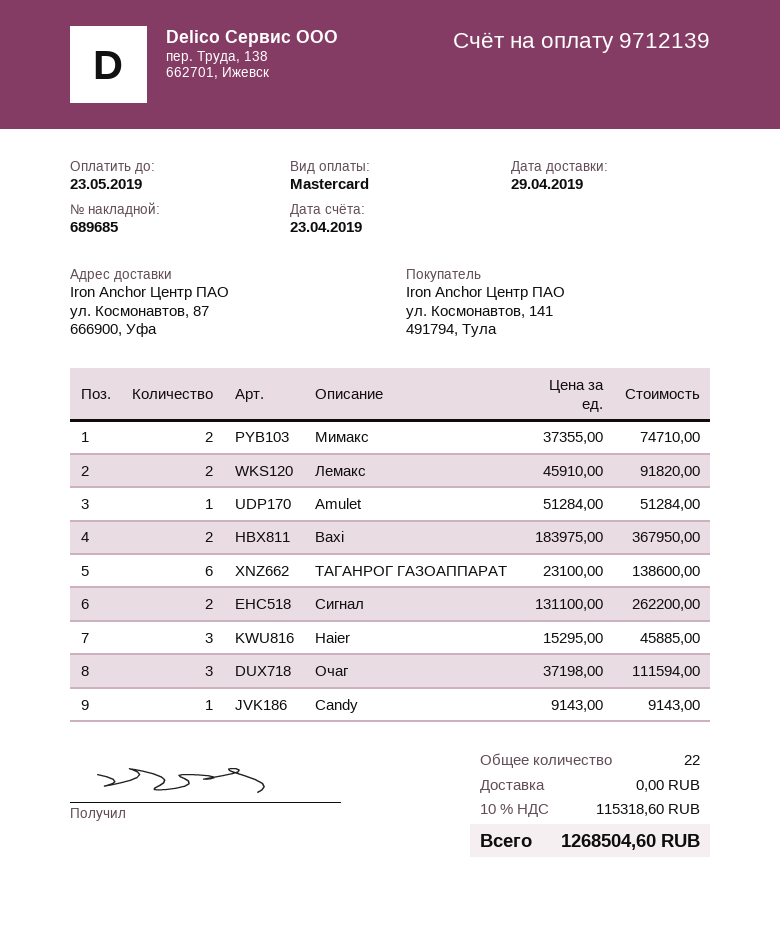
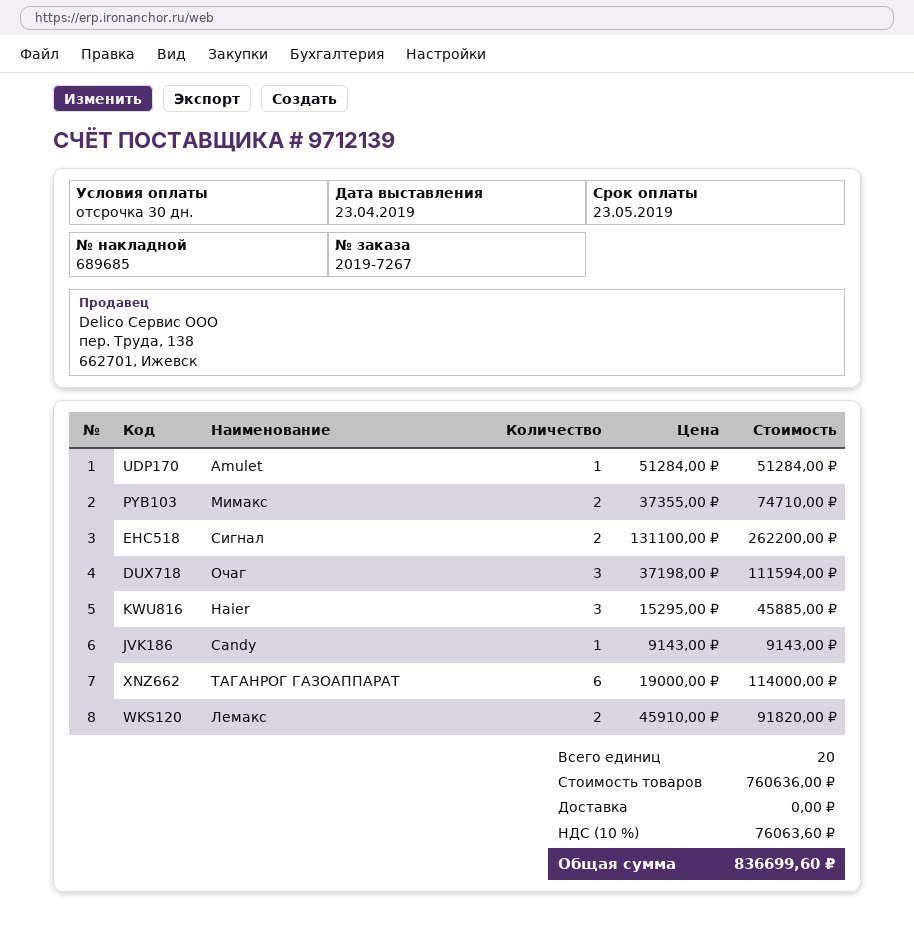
Baxi: 2 x 183975.00 = 367950.00 -> none
ТАГАНРОГ ГАЗОАППАРАТ: 6 x 23100.00 = 138600.00 -> 6 x 19000.00 = 114000.00
total quantity: 22 -> 20
tax: 10% = 115318.60 -> 10% = 76063.60
total: 1268504.60 -> 836699.60

